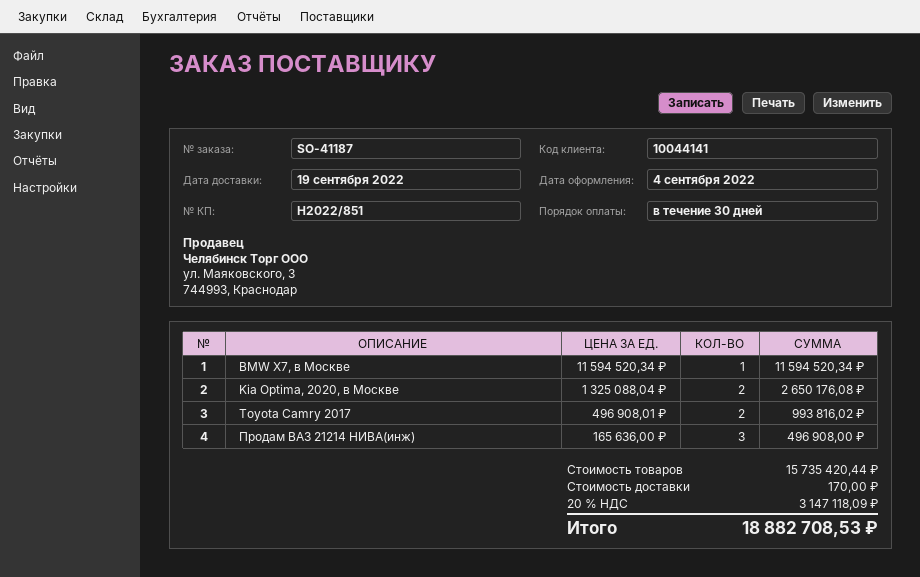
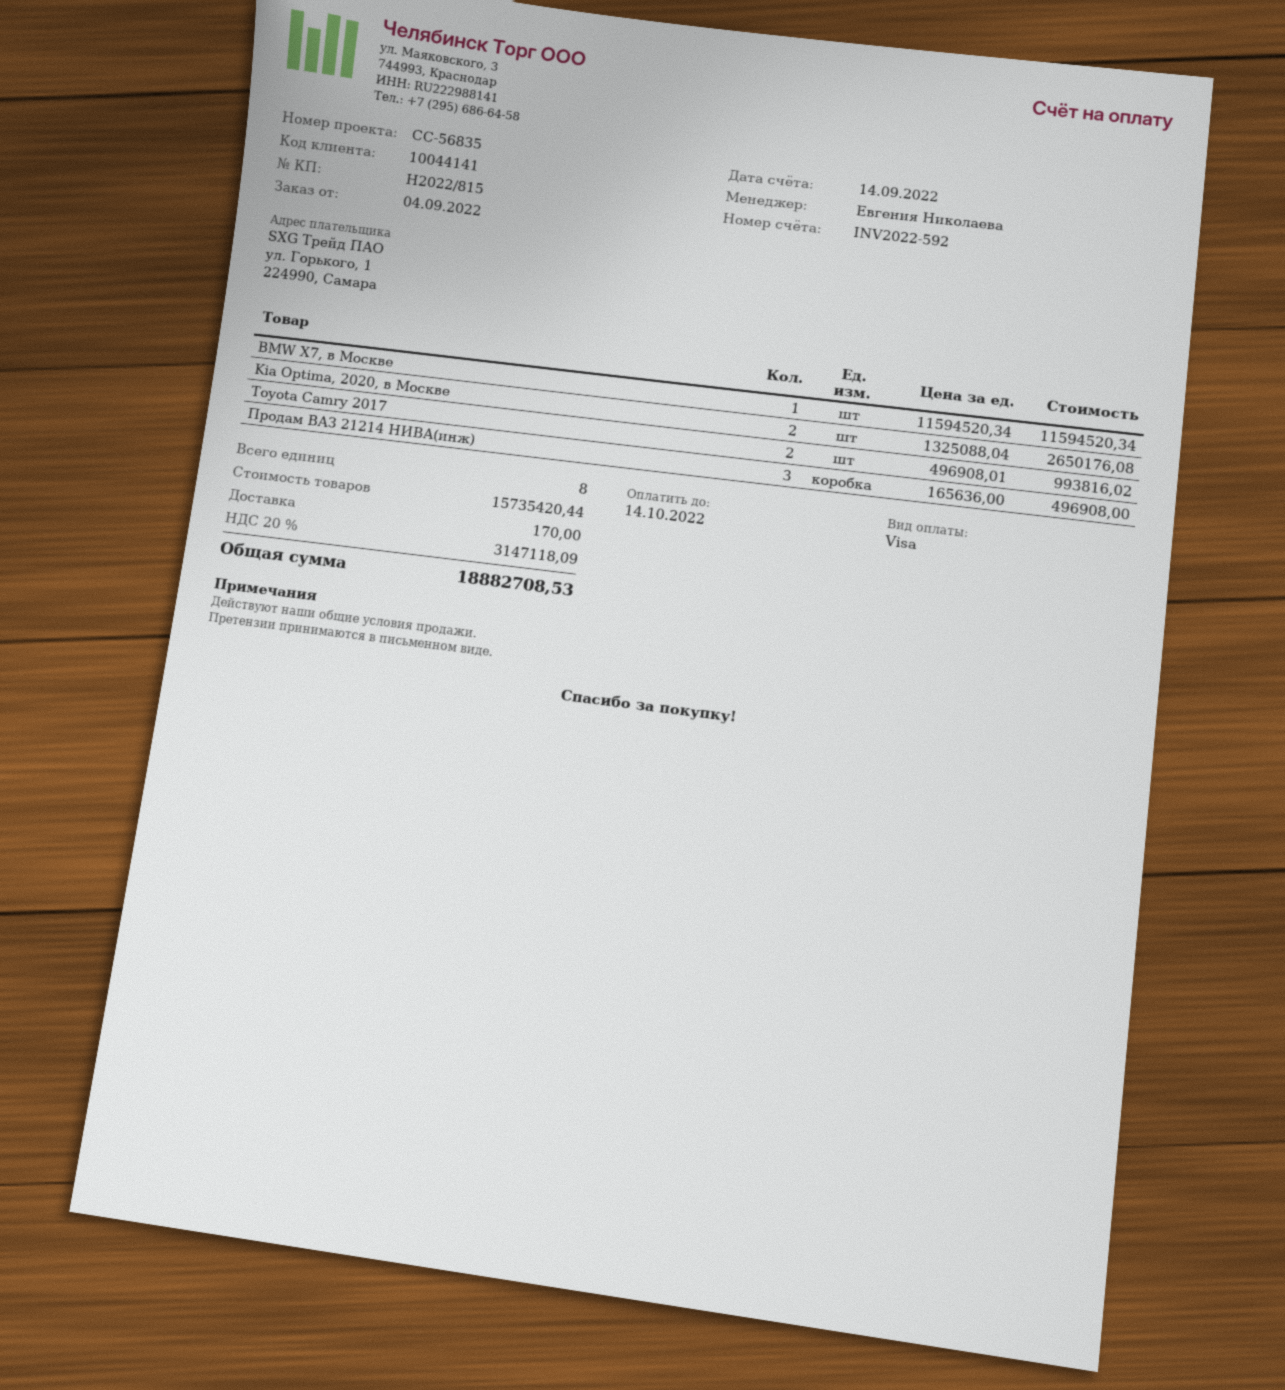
quote number: H2022/851 -> H2022/815

